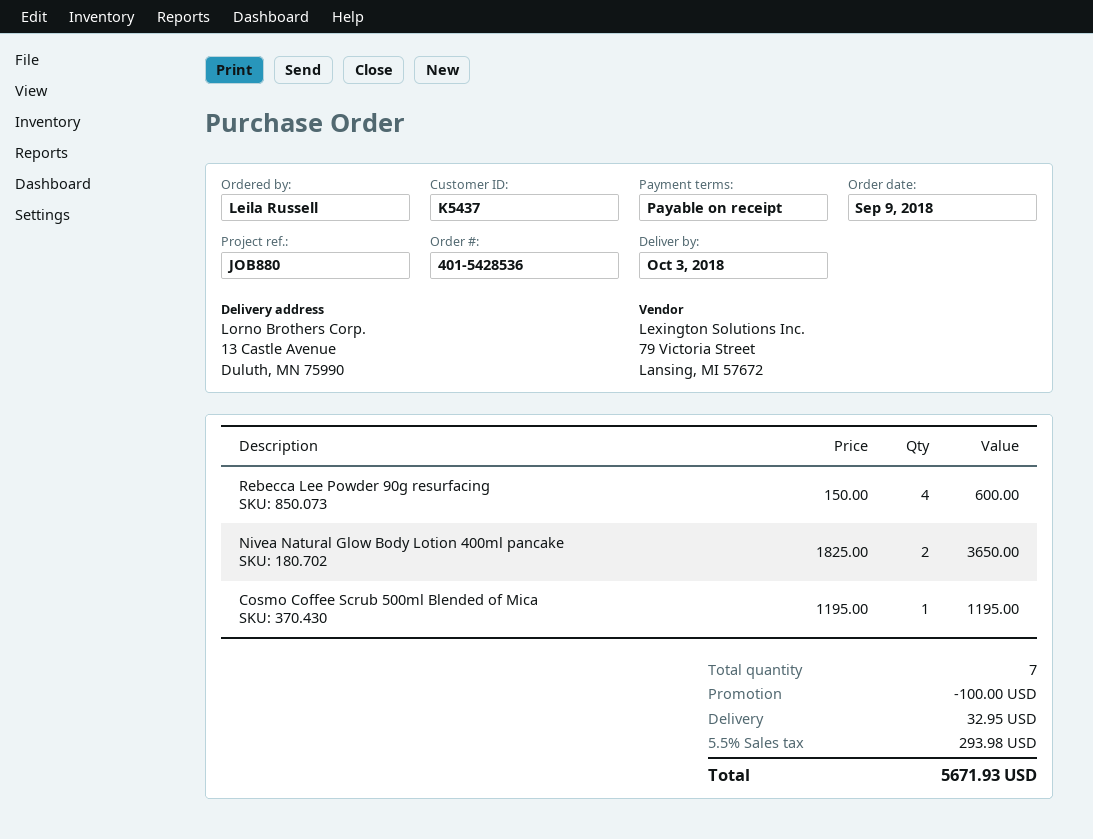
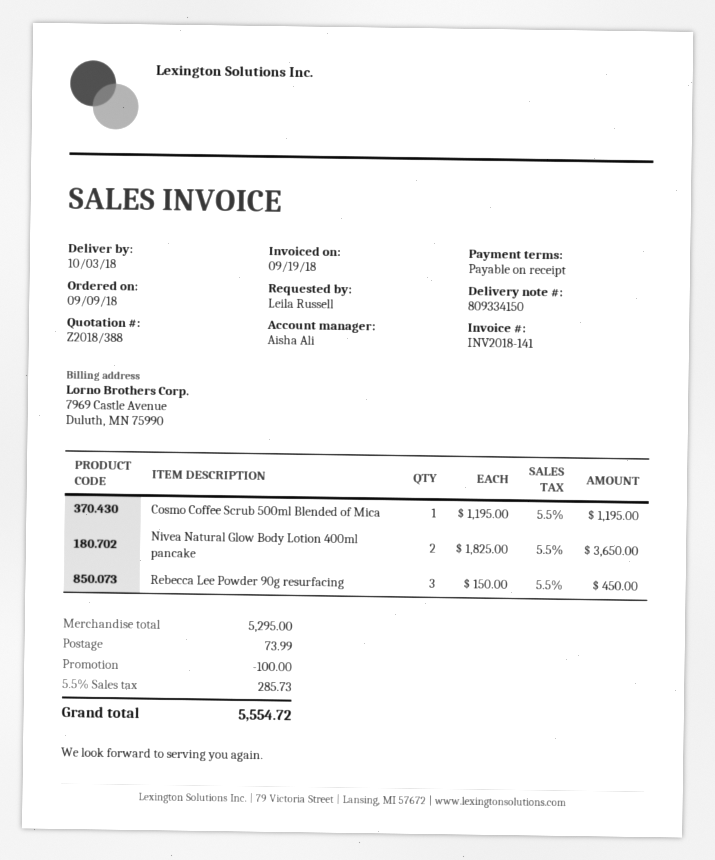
Rebecca Lee Powder 90g resurfacing: 4 x 150.00 = 600.00 -> 3 x 150.00 = 450.00
shipping: 32.95 -> 73.99
tax: 5.5% = 293.98 -> 5.5% = 285.73
total: 5671.93 -> 5554.72

